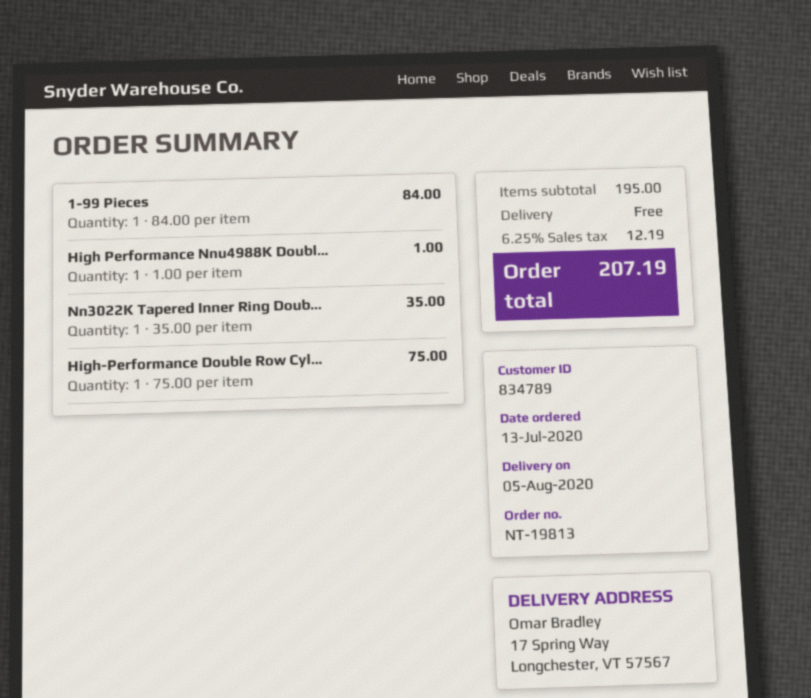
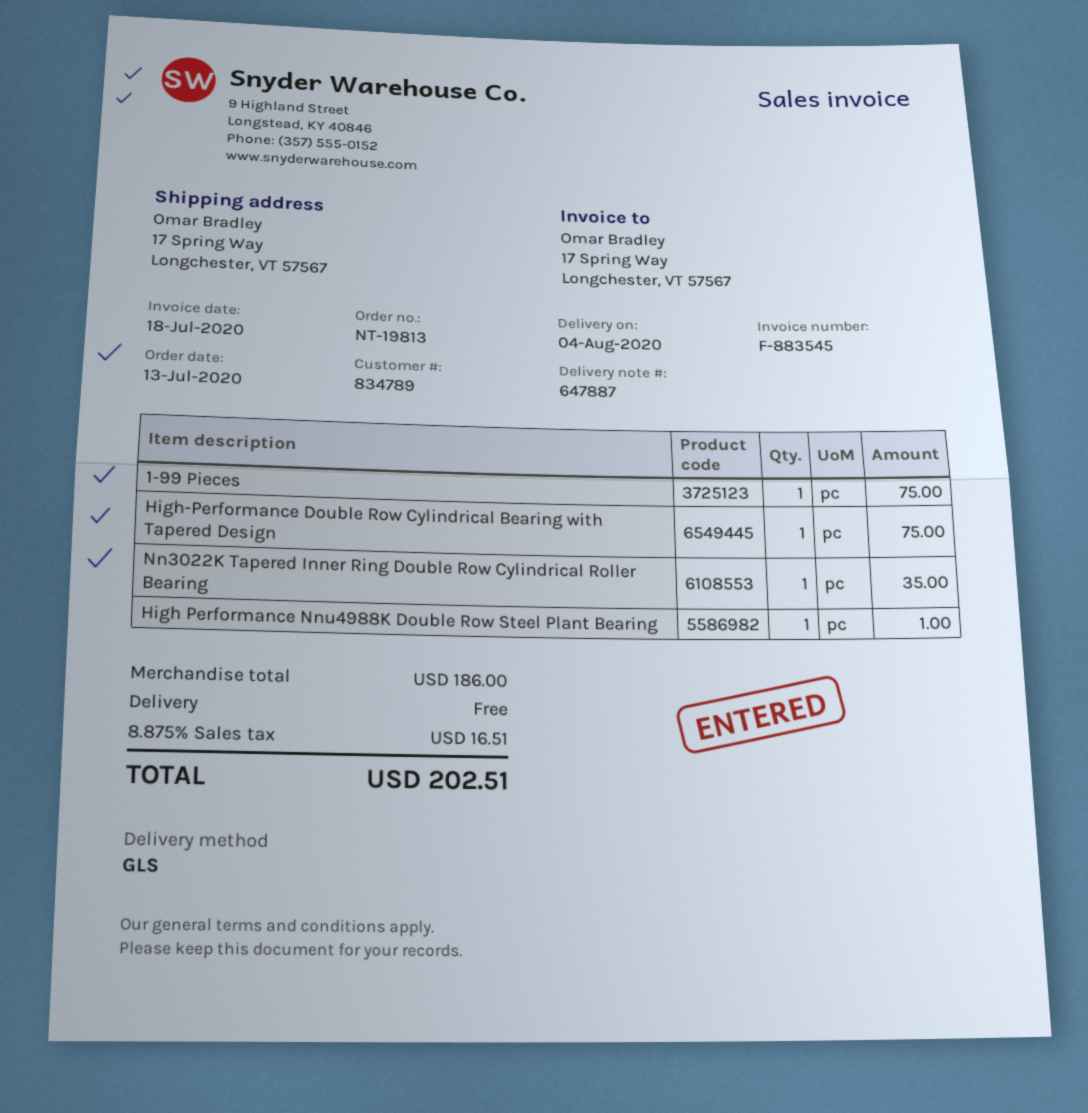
delivery date: 2020-08-05 -> 2020-08-04
1-99 Pieces: 1 for 84.00 -> 1 for 75.00
subtotal: 195.00 -> 186.00
tax: 6.25% = 12.19 -> 8.875% = 16.51
total: 207.19 -> 202.51

